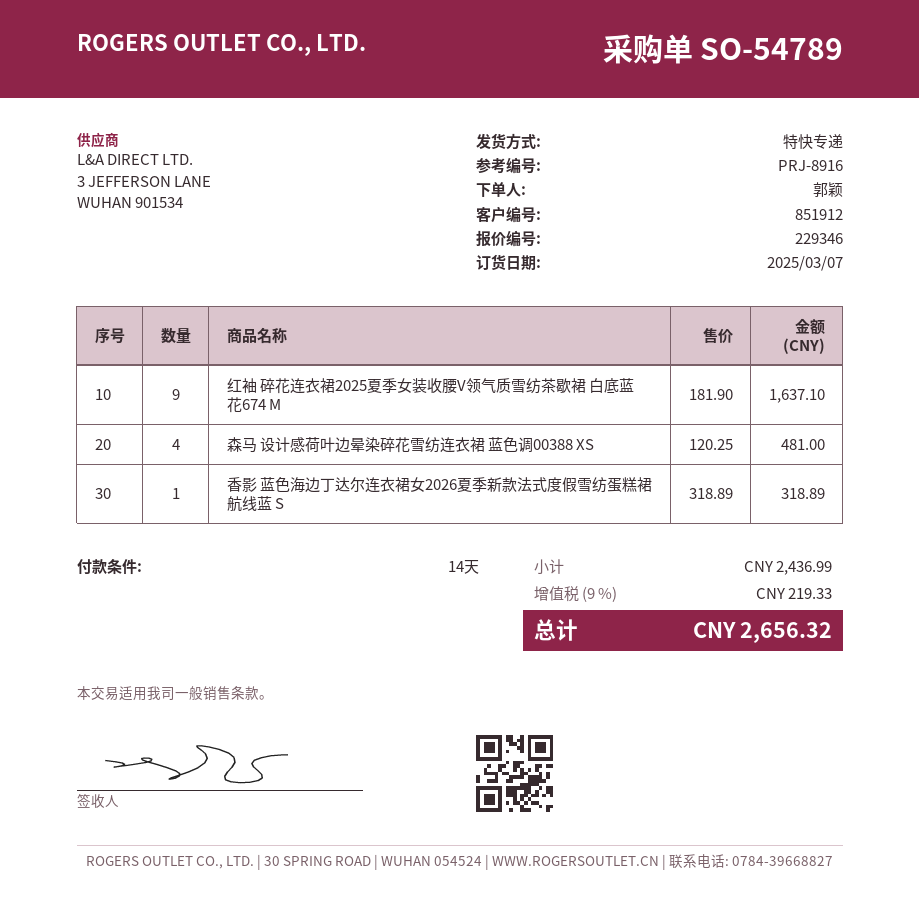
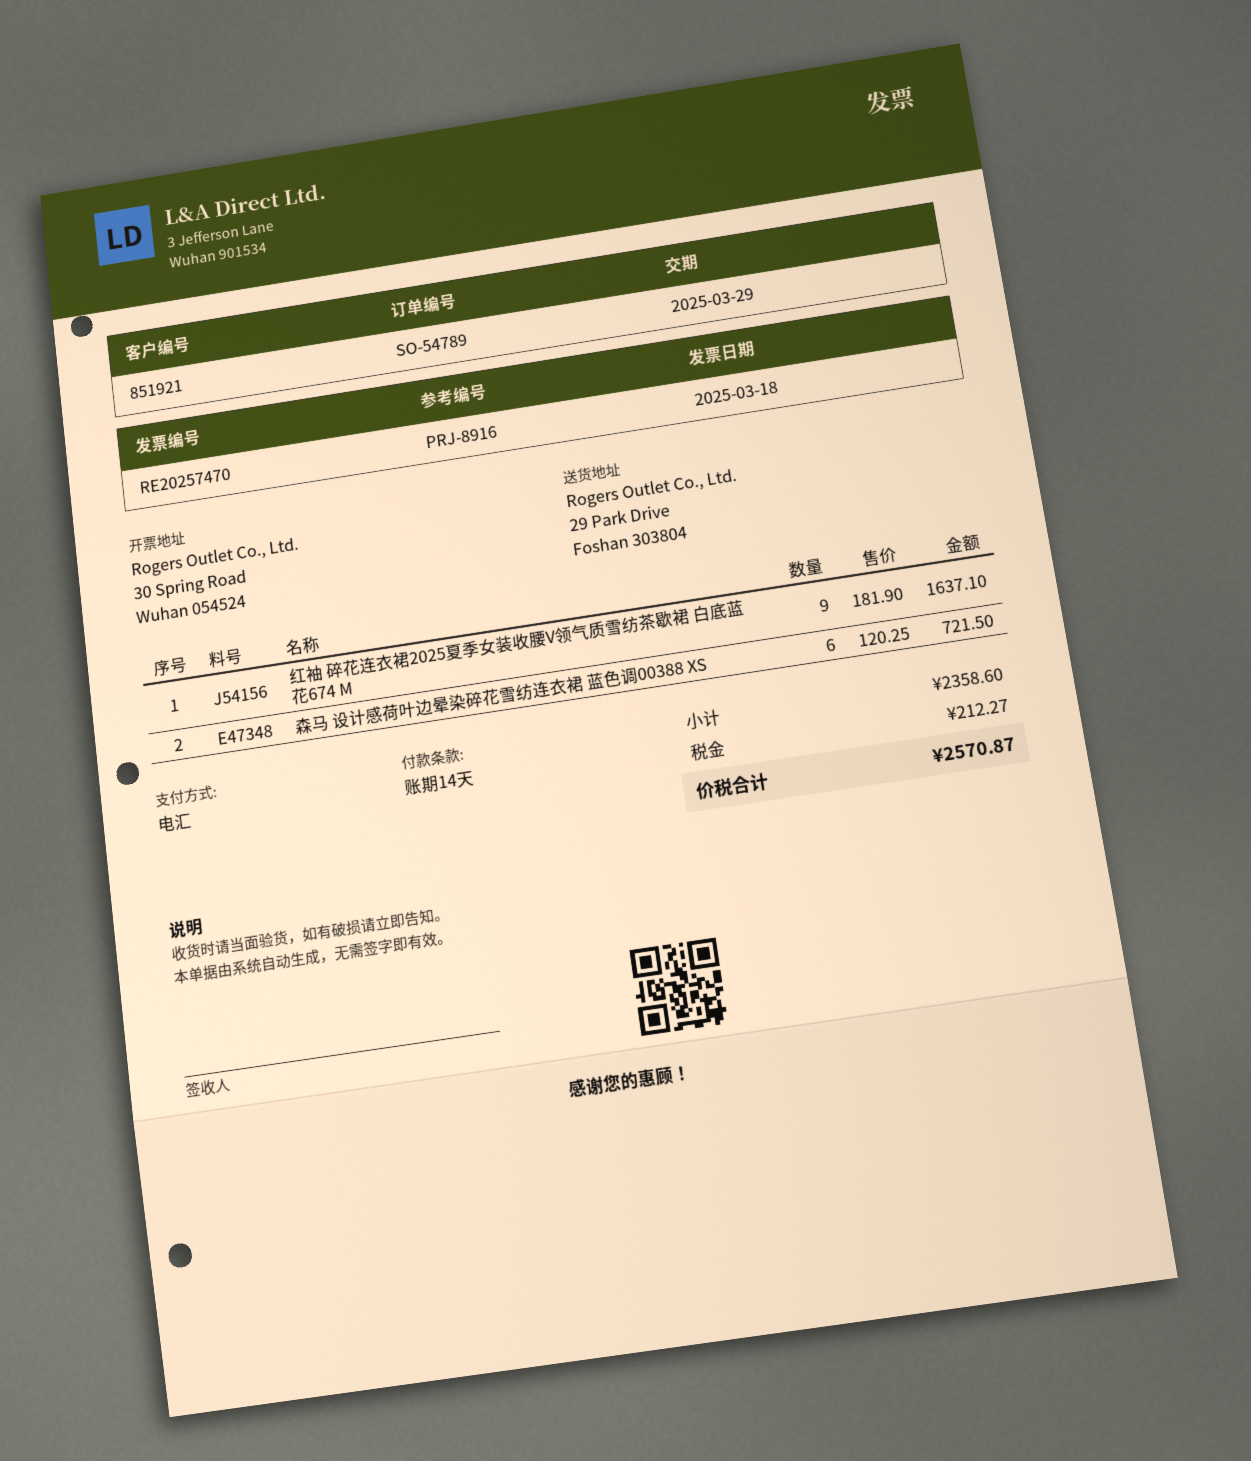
customer number: 851912 -> 851921
森马 设计感荷叶边晕染碎花雪纺连衣裙 蓝色调00388 XS: 4 x 120.25 = 481.00 -> 6 x 120.25 = 721.50
香影 蓝色海边丁达尔连衣裙女2026夏季新款法式度假雪纺蛋糕裙 航线蓝 S: 1 x 318.89 = 318.89 -> none
subtotal: 2436.99 -> 2358.60
tax: 219.33 -> 212.27
total: 2656.32 -> 2570.87

